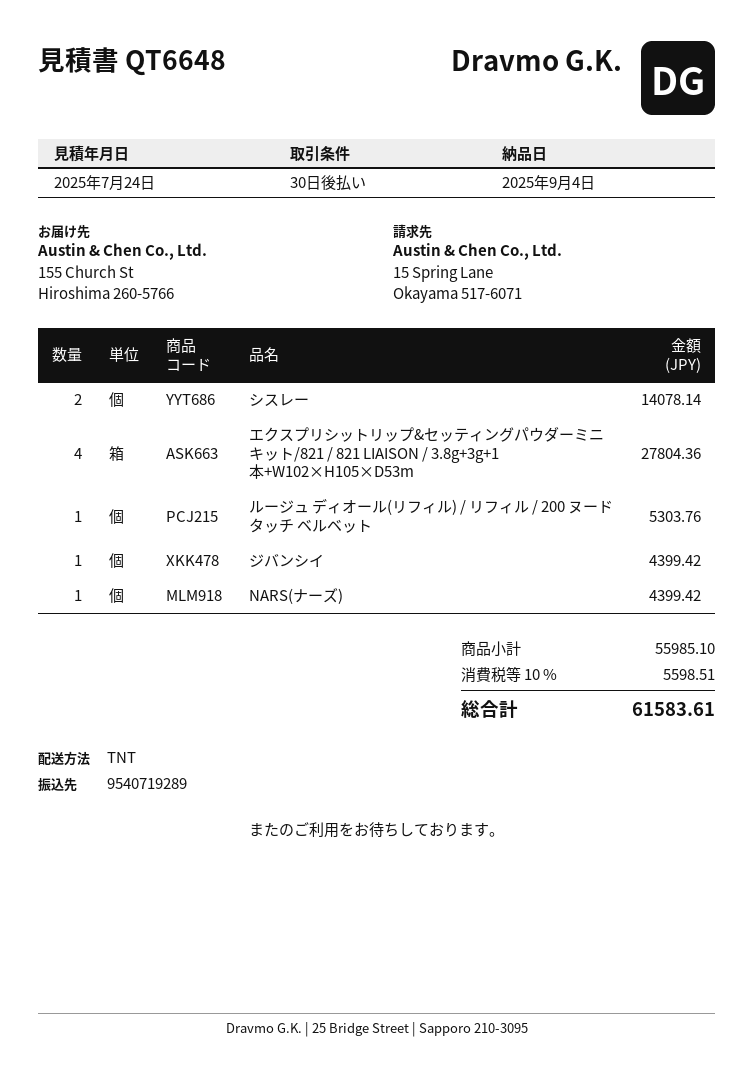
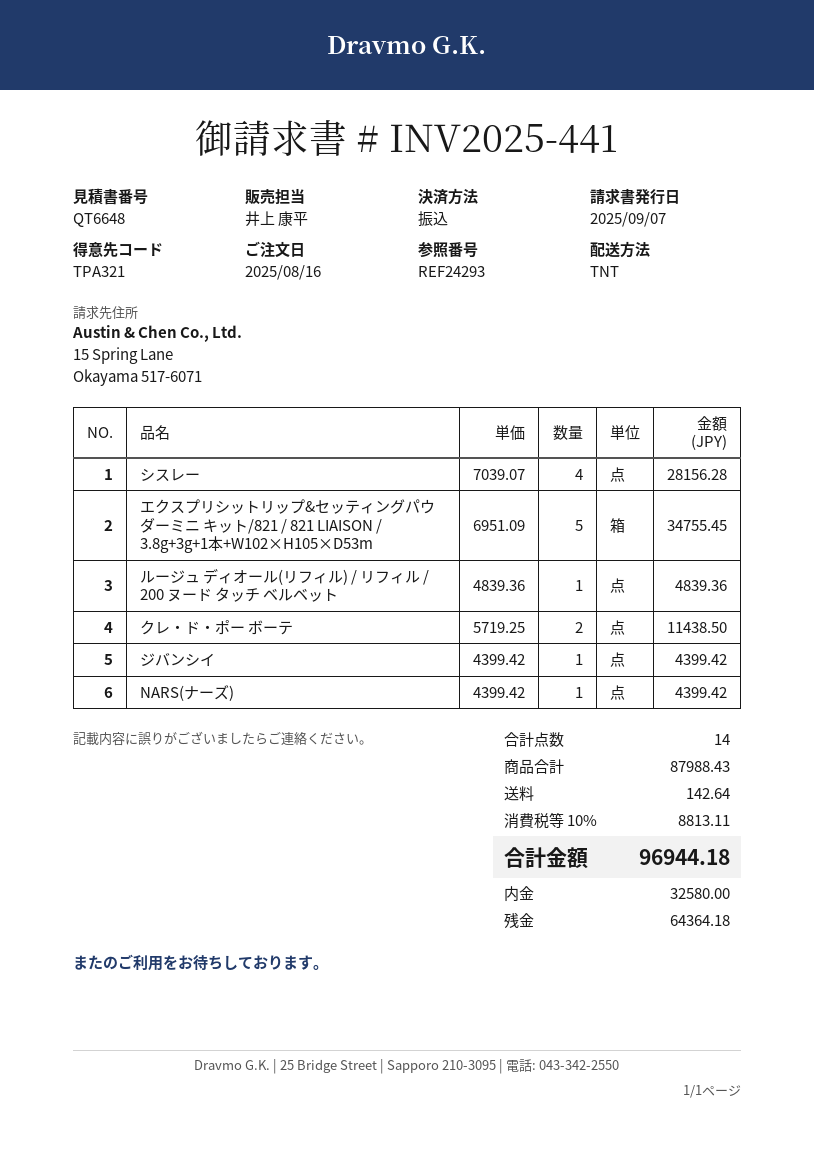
シスレー: 2 for 14078.14 -> 4 for 28156.28
エクスプリシットリップ&セッティングパウダーミニ キット/821 / 821 LIAISON / 3.8g+3g+1本+W102×H105×D53m: 4 for 27804.36 -> 5 for 34755.45
ルージュ ディオール(リフィル) / リフィル / 200 ヌード タッチ ベルベット: 1 for 5303.76 -> 1 for 4839.36
クレ・ド・ポー ボーテ: none -> 2 for 11438.50
subtotal: 55985.10 -> 87988.43
shipping: none -> 142.64
tax: 10% = 5598.51 -> 10% = 8813.11
total: 61583.61 -> 96944.18

